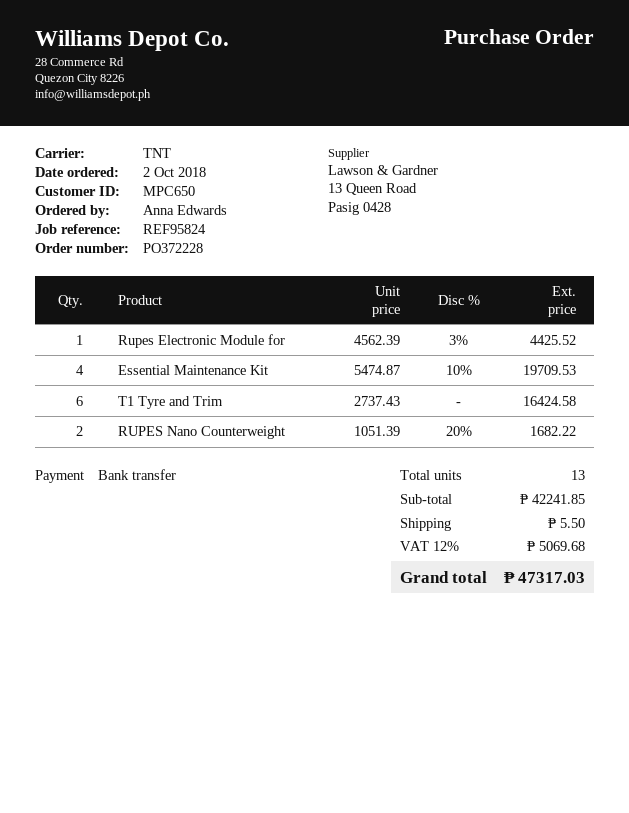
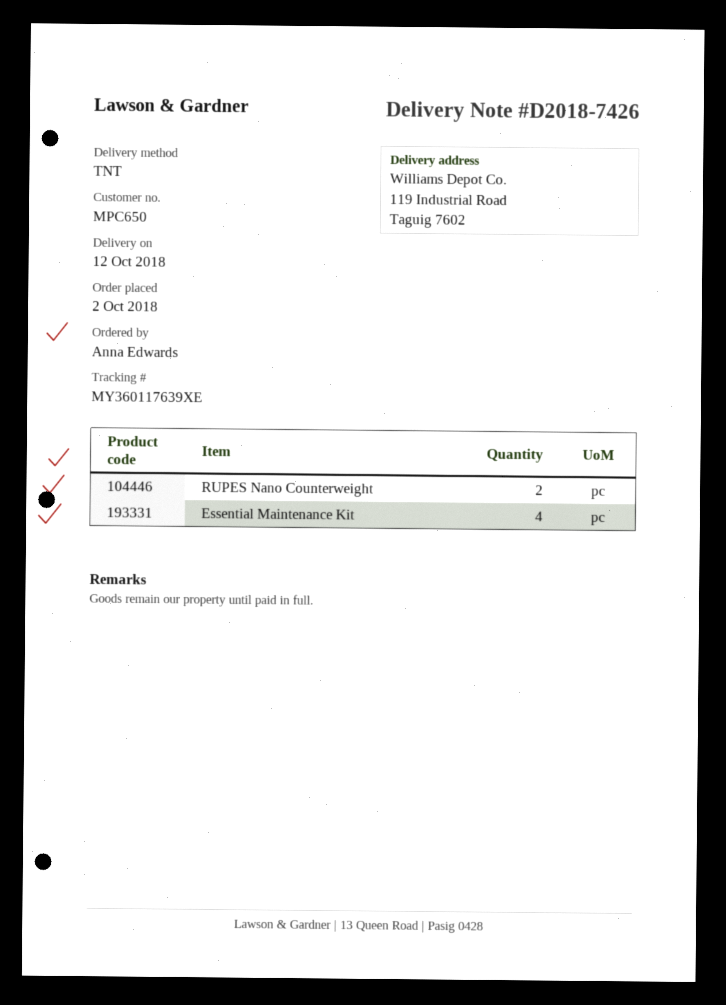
Rupes Electronic Module for: 1 -> none
T1 Tyre and Trim: 6 -> none

